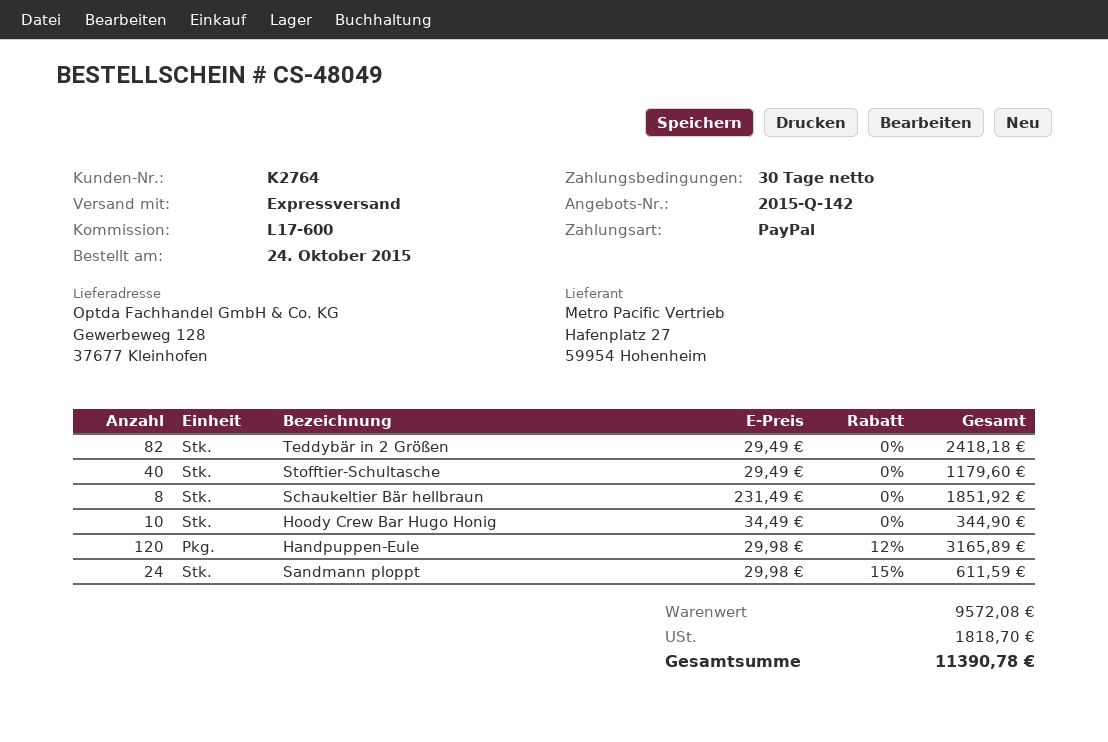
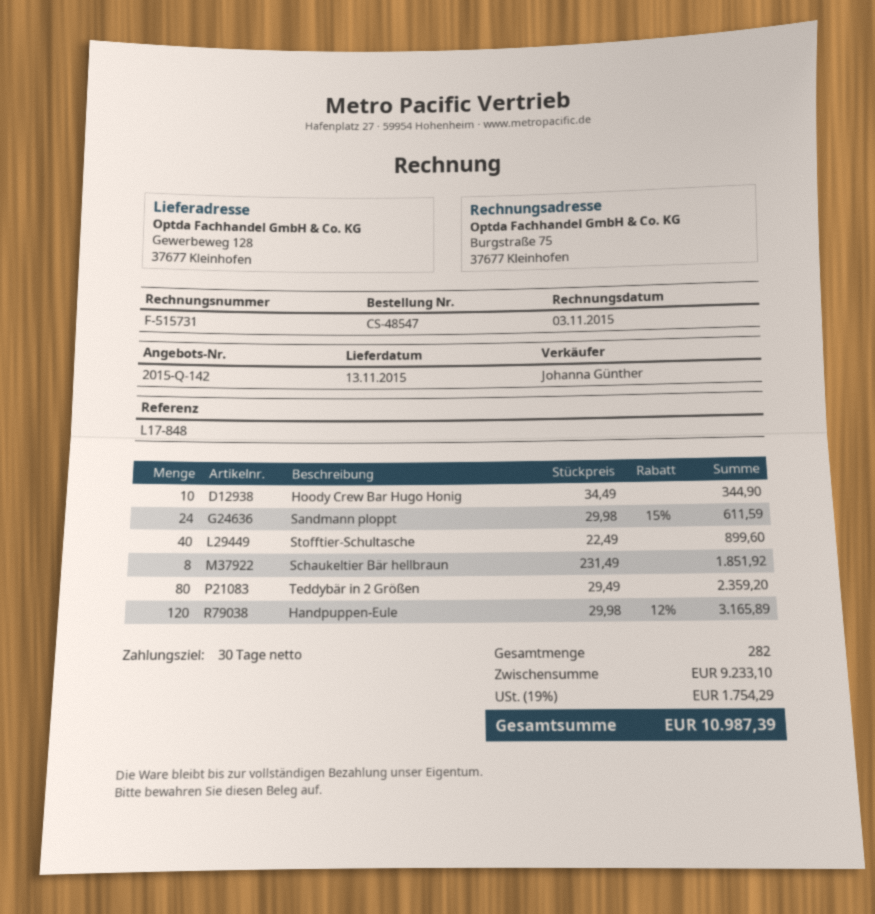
order number: CS-48049 -> CS-48547
reference: L17-600 -> L17-848
Teddybär in 2 Größen: 82 x 29.49 = 2418.18 -> 80 x 29.49 = 2359.20
Stofftier-Schultasche: 40 x 29.49 = 1179.60 -> 40 x 22.49 = 899.60
subtotal: 9572.08 -> 9233.10
tax: 1818.70 -> 1754.29
total: 11390.78 -> 10987.39

